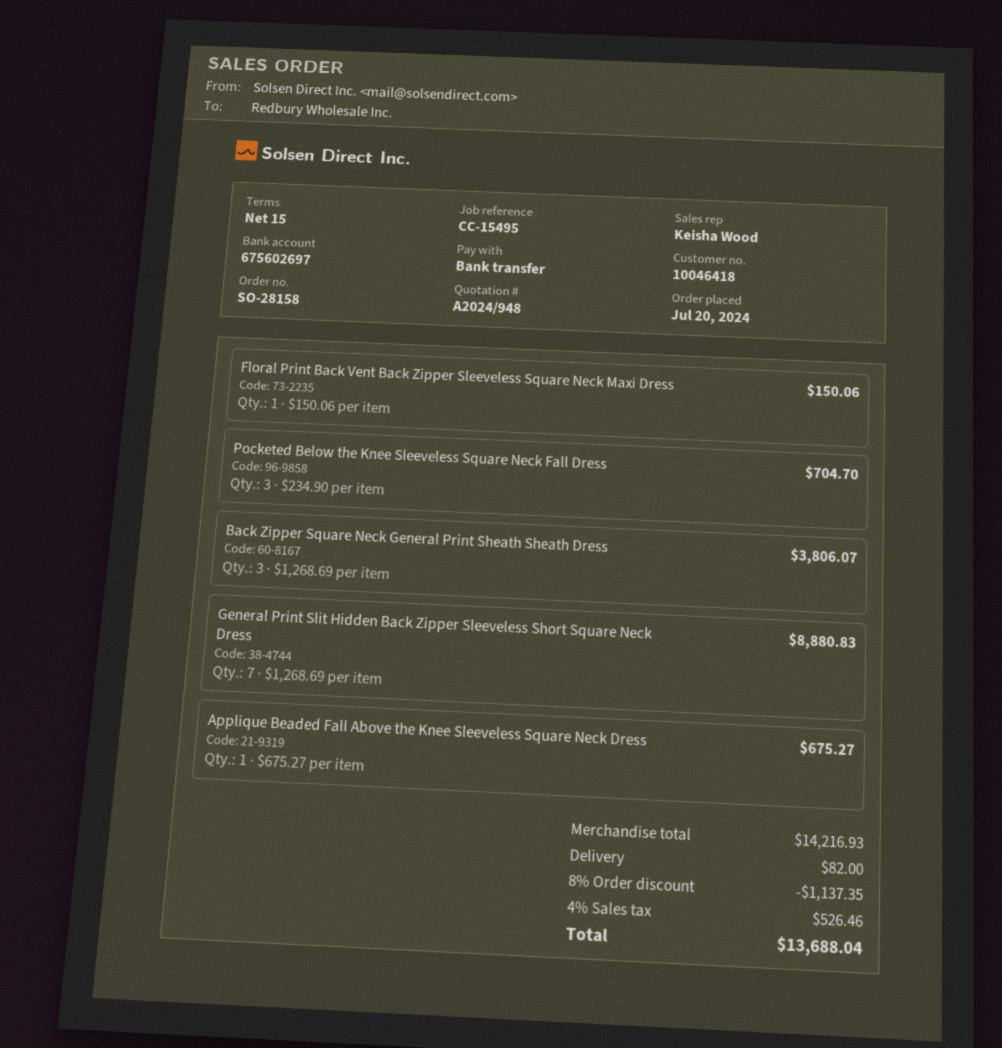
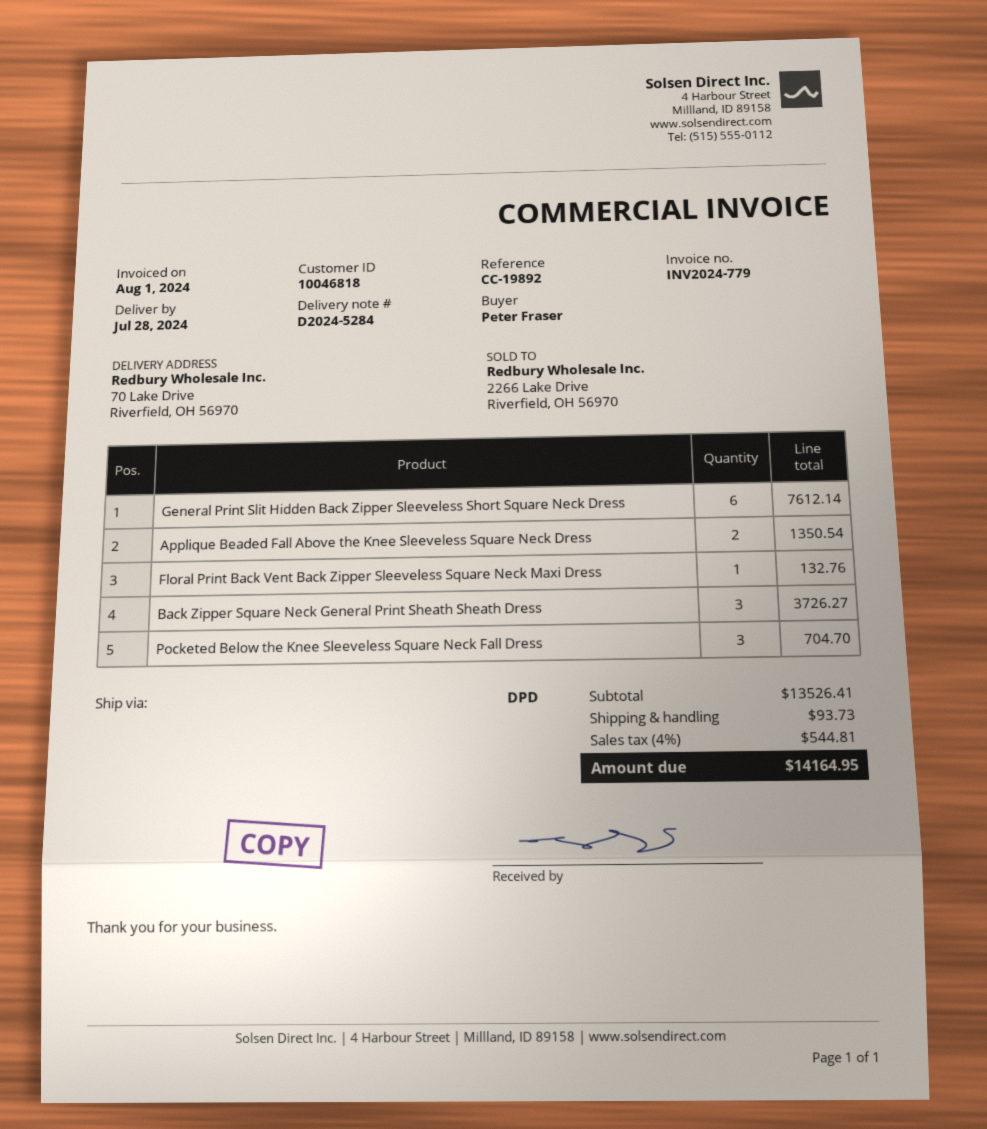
customer number: 10046418 -> 10046818
reference: CC-15495 -> CC-19892
Floral Print Back Vent Back Zipper Sleeveless Square Neck Maxi Dress: 1 for 150.06 -> 1 for 132.76
Back Zipper Square Neck General Print Sheath Sheath Dress: 3 for 3806.07 -> 3 for 3726.27
General Print Slit Hidden Back Zipper Sleeveless Short Square Neck Dress: 7 for 8880.83 -> 6 for 7612.14
Applique Beaded Fall Above the Knee Sleeveless Square Neck Dress: 1 for 675.27 -> 2 for 1350.54
subtotal: 14216.93 -> 13526.41
discount: 8% = 1137.35 -> none
shipping: 82.00 -> 93.73
tax: 4% = 526.46 -> 4% = 544.81
total: 13688.04 -> 14164.95

